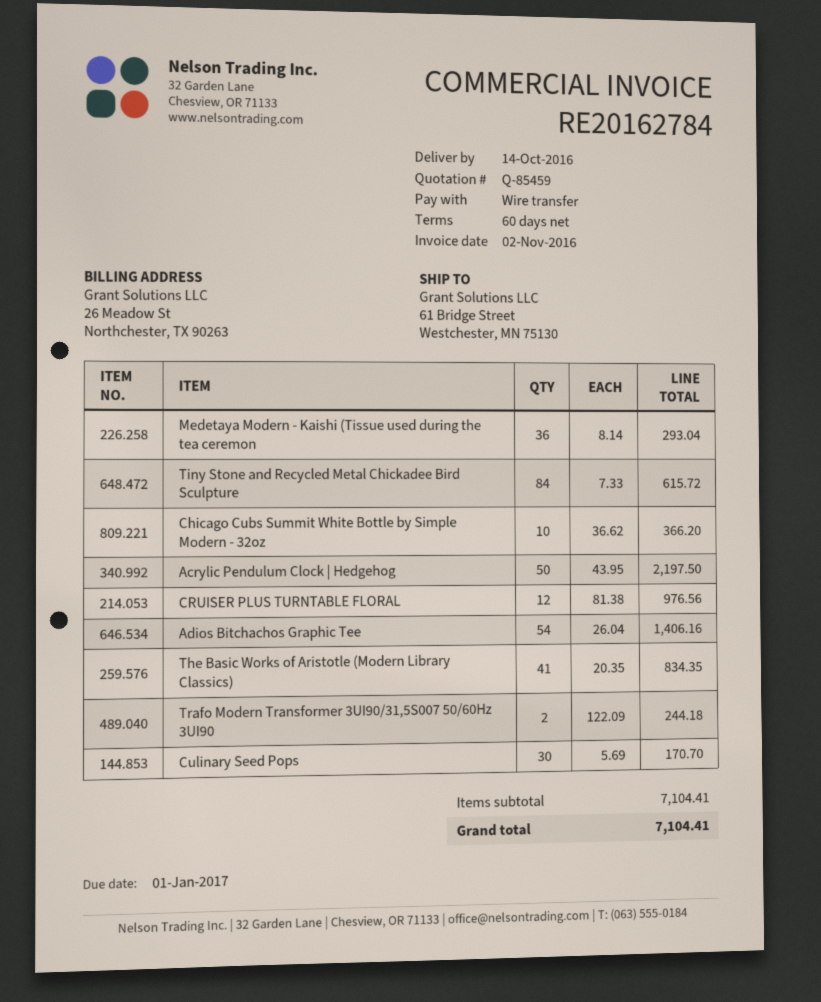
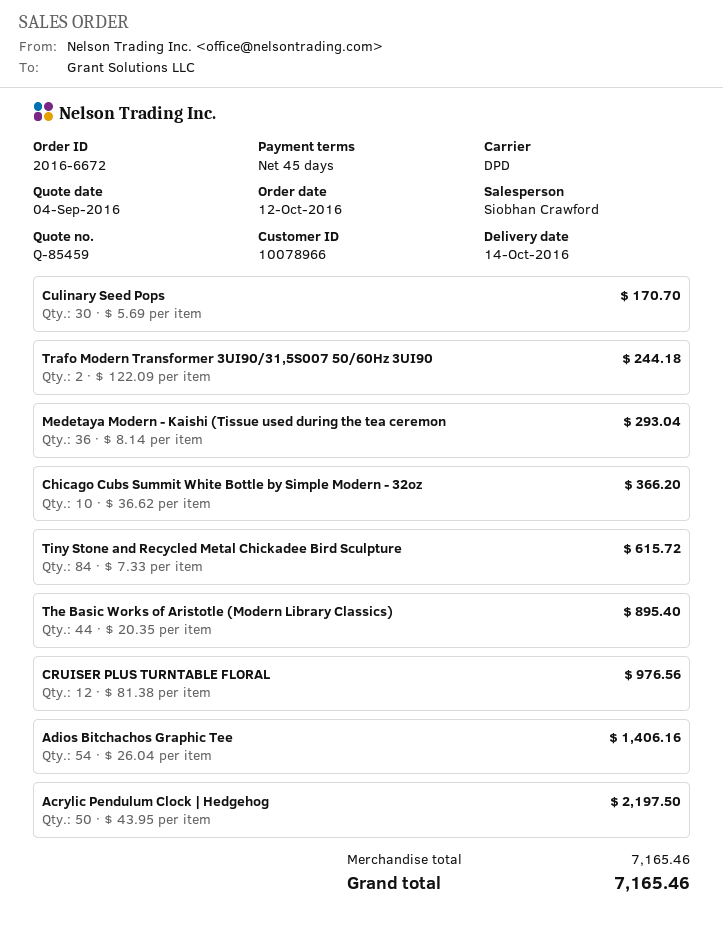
payment terms: 60 days -> 45 days
The Basic Works of Aristotle (Modern Library Classics): 41 x 20.35 = 834.35 -> 44 x 20.35 = 895.40
subtotal: 7104.41 -> 7165.46
total: 7104.41 -> 7165.46

